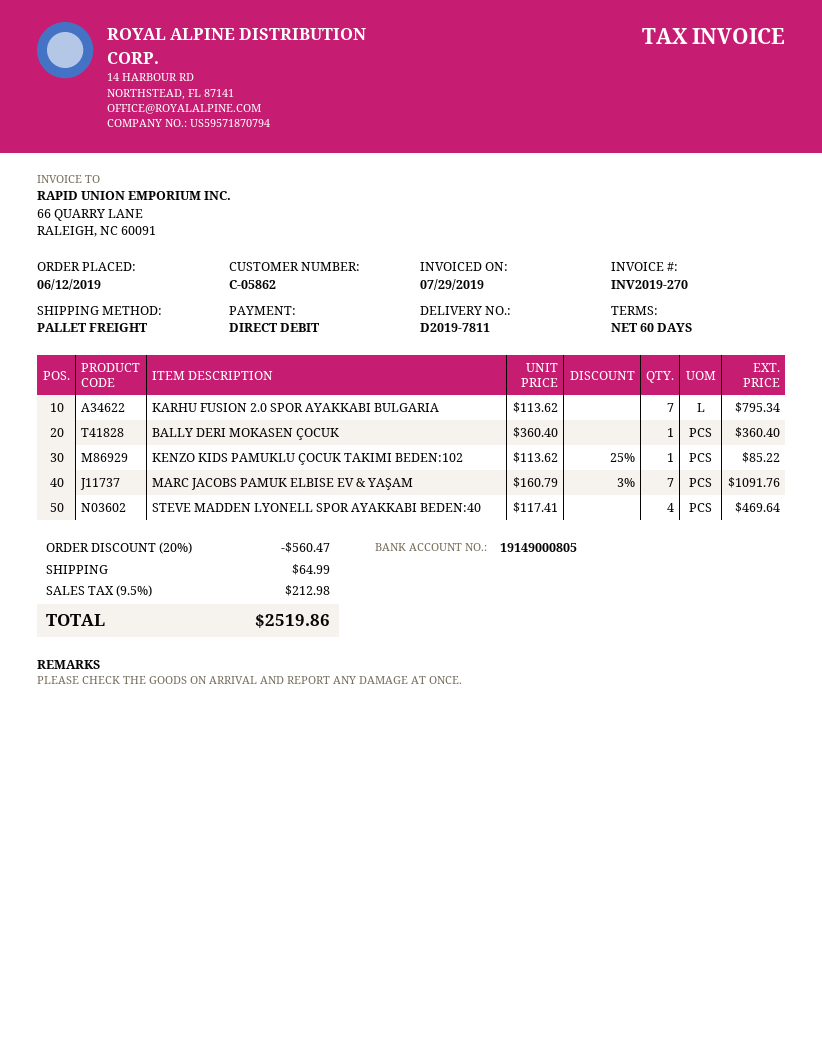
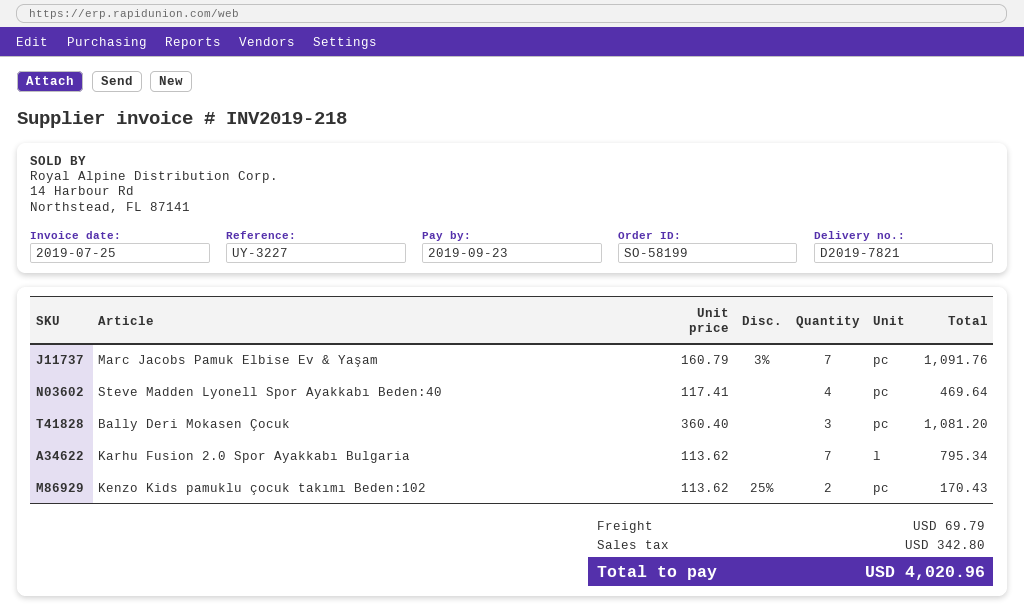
delivery note number: D2019-7811 -> D2019-7821
invoice number: INV2019-270 -> INV2019-218
invoice date: 2019-07-29 -> 2019-07-25
BALLY DERI MOKASEN ÇOCUK: 1 x 360.40 = 360.40 -> 3 x 360.40 = 1081.20
KENZO KIDS PAMUKLU ÇOCUK TAKIMI BEDEN:102: 1 x 113.62 - 25% = 85.22 -> 2 x 113.62 - 25% = 170.43
discount: 20% = 560.47 -> none
shipping: 64.99 -> 69.79
tax: 212.98 -> 342.80
total: 2519.86 -> 4020.96

